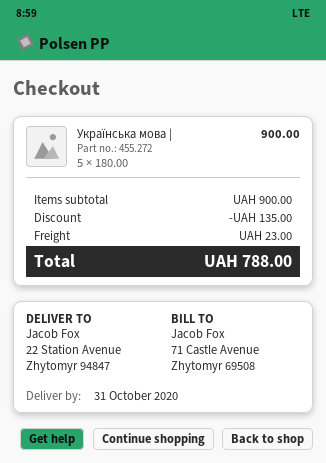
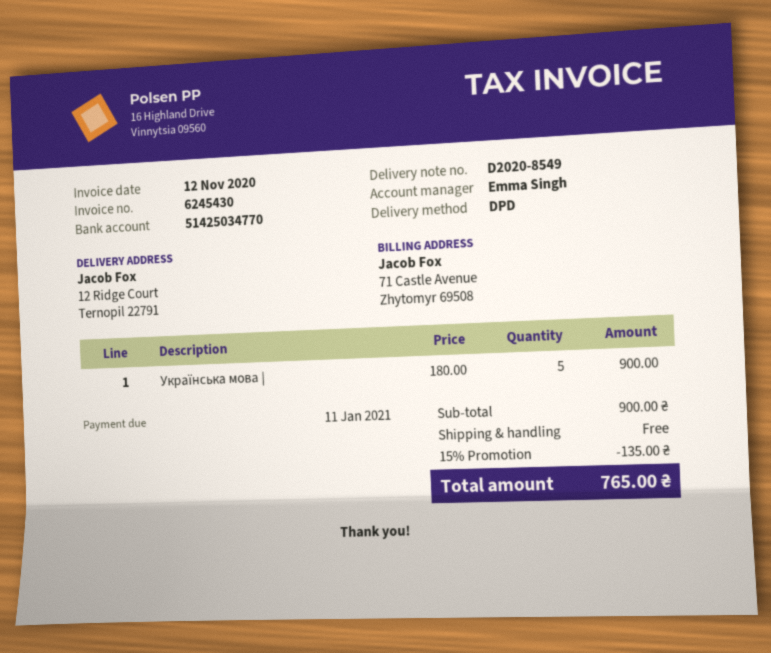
ship to: 22 Station Avenue, Zhytomyr 94847 -> 12 Ridge Court, Ternopil 22791
shipping: 23.00 -> 0.00
total: 788.00 -> 765.00

